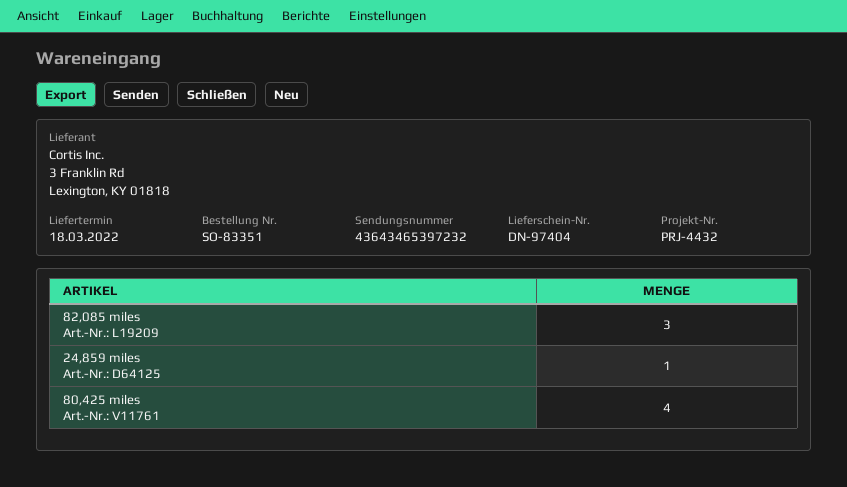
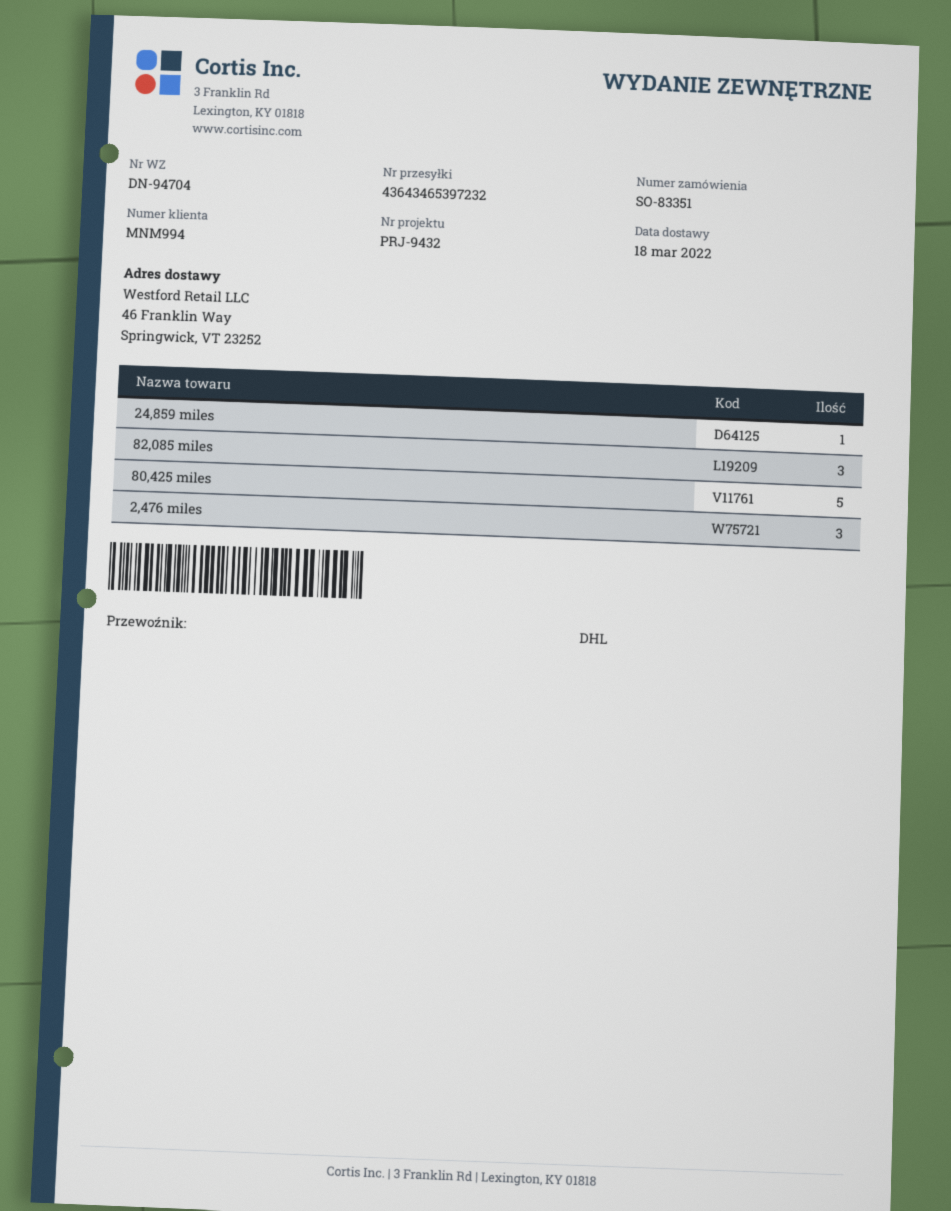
delivery note number: DN-97404 -> DN-94704
reference: PRJ-4432 -> PRJ-9432
80,425 miles: 4 -> 5
2,476 miles: none -> 3

